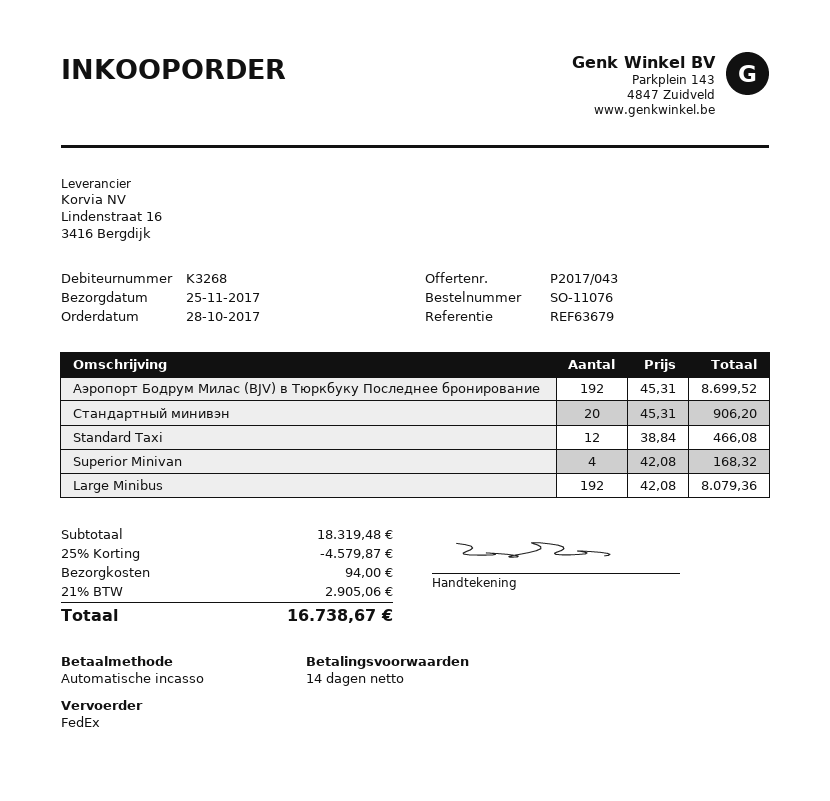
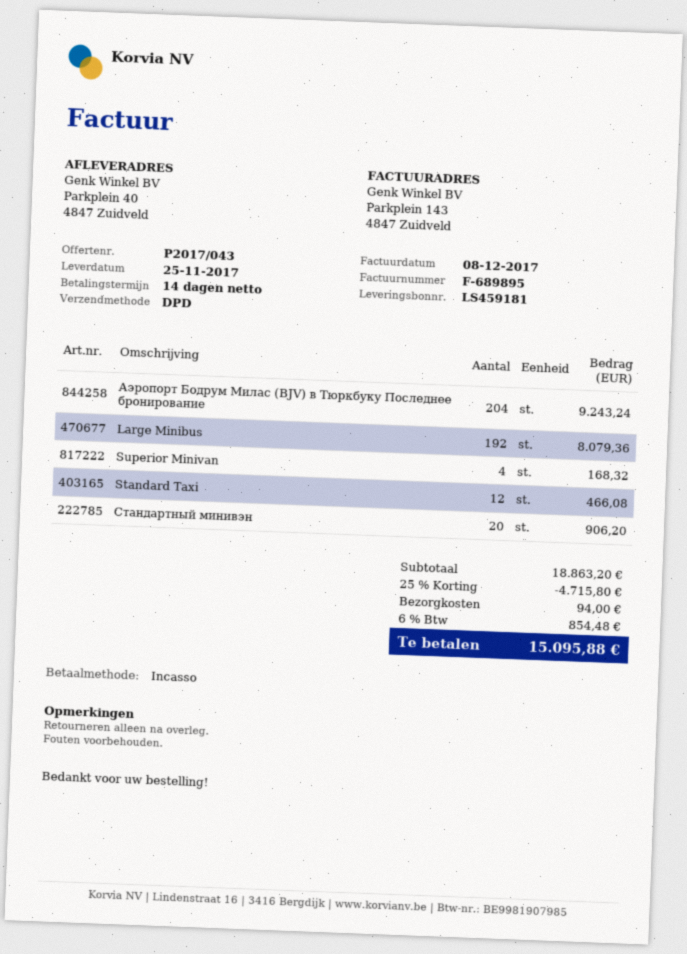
shipping method: FedEx -> DPD
Аэропорт Бодрум Милас (BJV) в Тюркбуку Последнее бронирование: 192 for 8699.52 -> 204 for 9243.24
subtotal: 18319.48 -> 18863.20
discount: 25% = 4579.87 -> 25% = 4715.80
tax: 21% = 2905.06 -> 6% = 854.48
total: 16738.67 -> 15095.88

